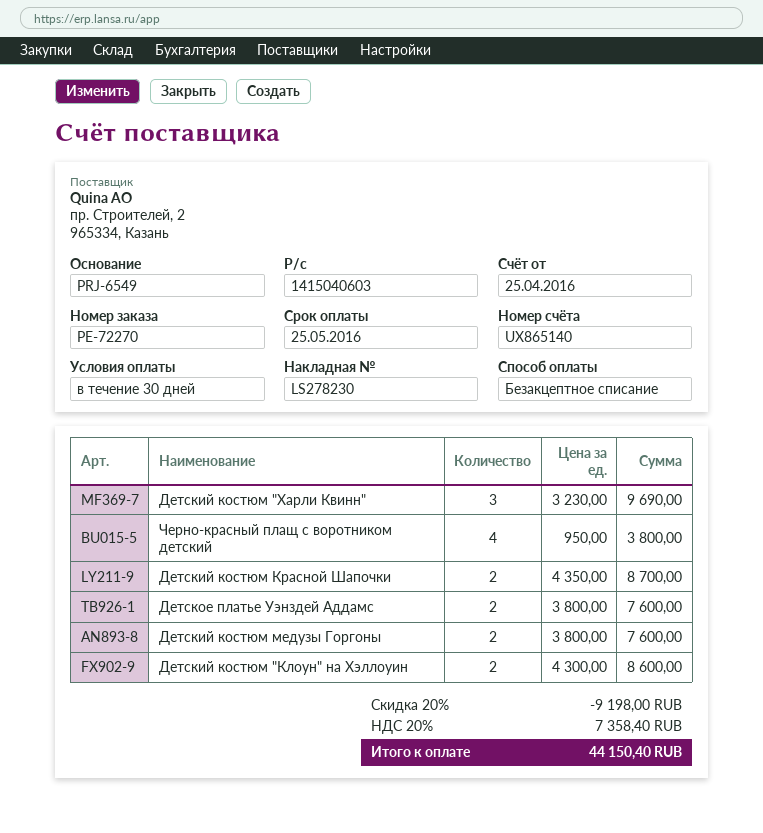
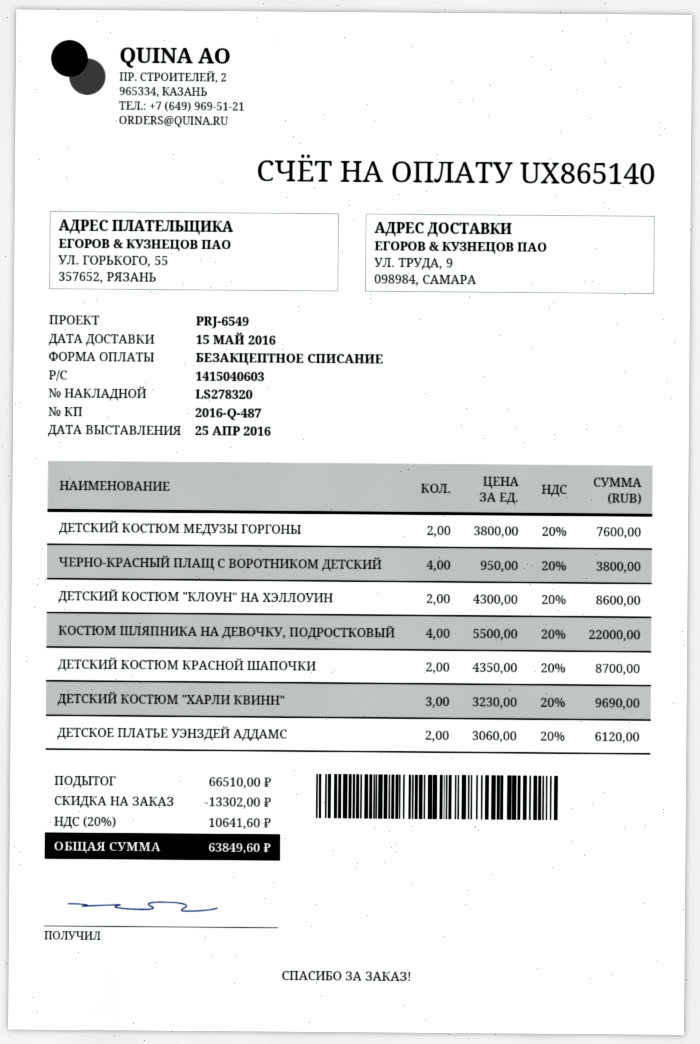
delivery note number: LS278230 -> LS278320
Детское платье Уэнздей Аддамс: 2 x 3800.00 = 7600.00 -> 2 x 3060.00 = 6120.00
КОСТЮМ ШЛЯПНИКА НА ДЕВОЧКУ, ПОДРОСТКОВЫЙ: none -> 4 x 5500.00 = 22000.00
discount: 9198.00 -> 13302.00
tax: 20% = 7358.40 -> 20% = 10641.60
total: 44150.40 -> 63849.60

